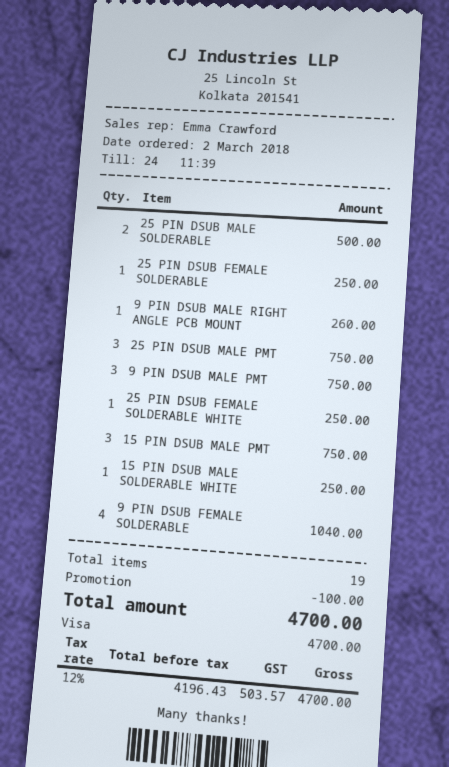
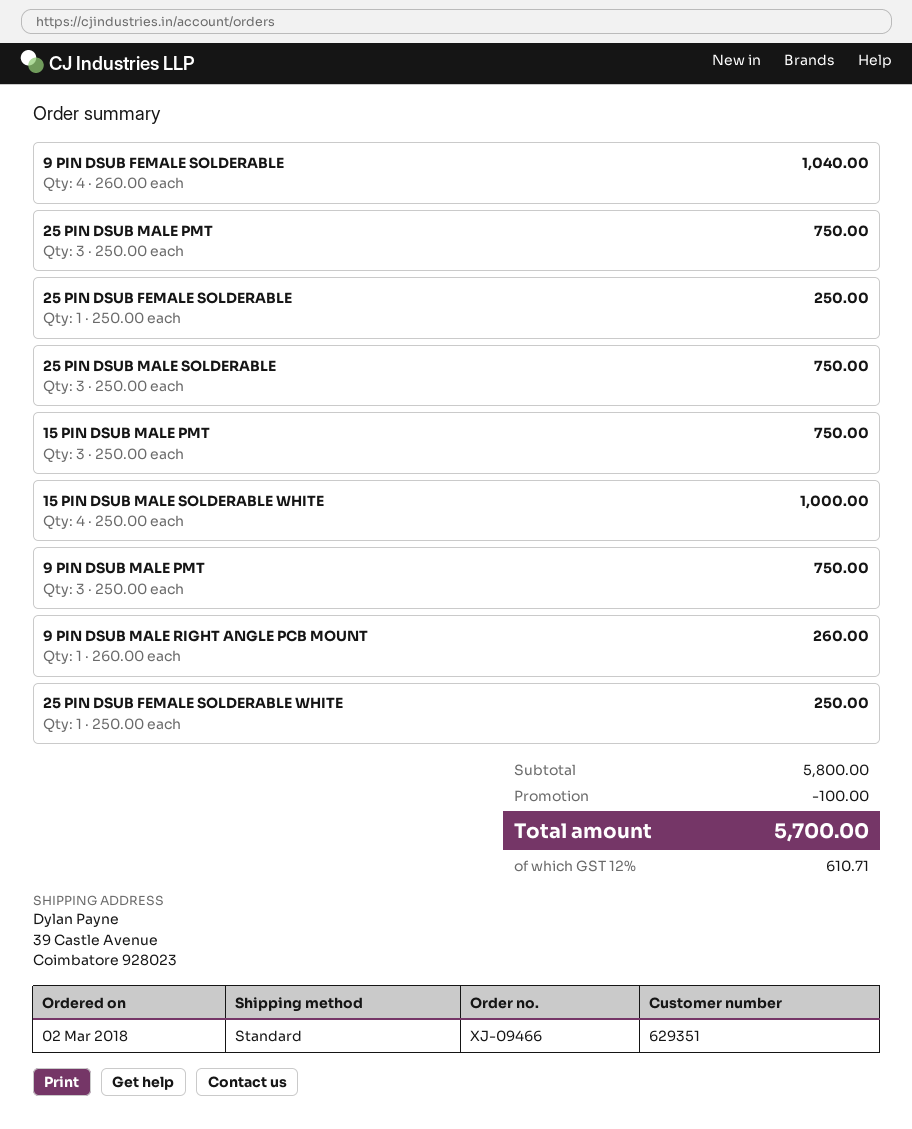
25 PIN DSUB MALE SOLDERABLE: 2 for 500.00 -> 3 for 750.00
15 PIN DSUB MALE SOLDERABLE WHITE: 1 for 250.00 -> 4 for 1000.00
tax: 12% = 503.57 -> 12% = 610.71
total: 4700.00 -> 5700.00

